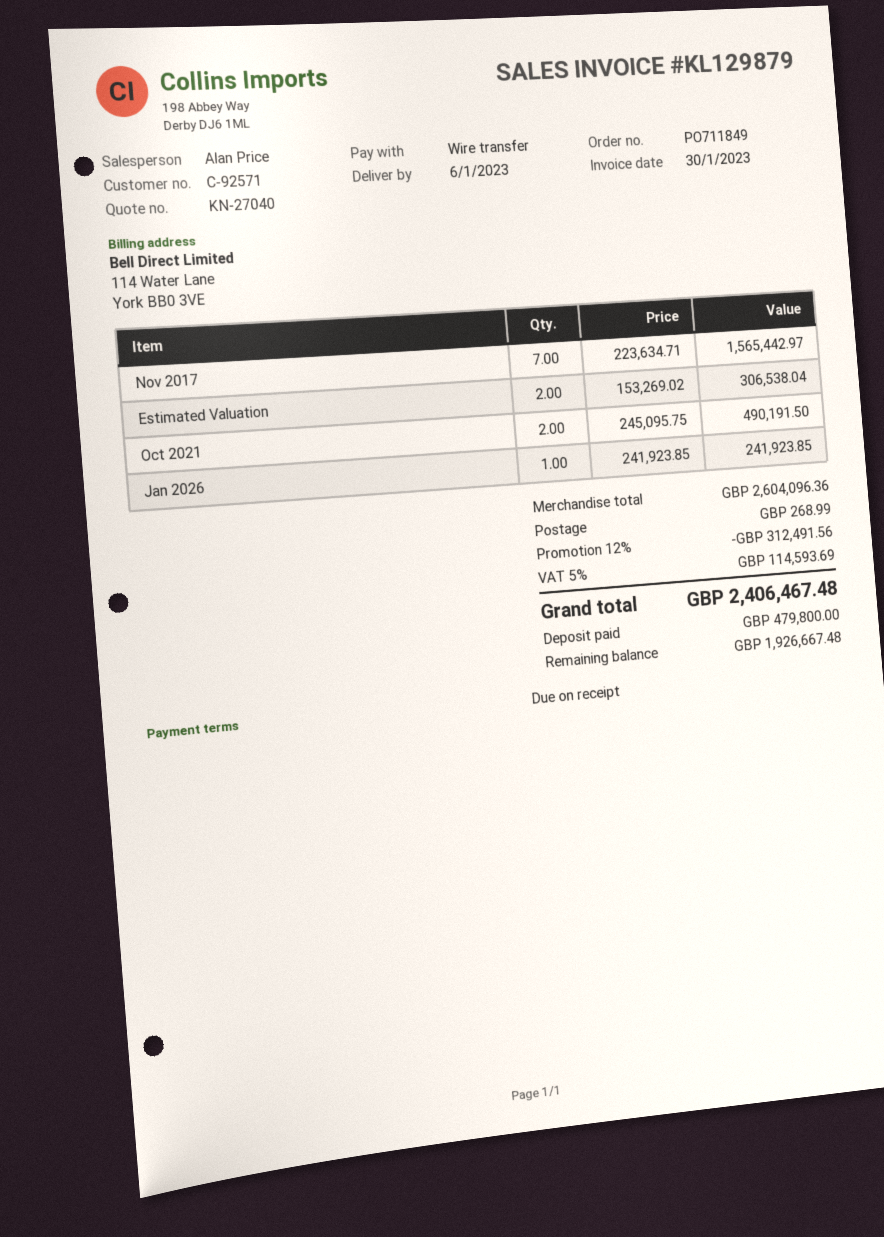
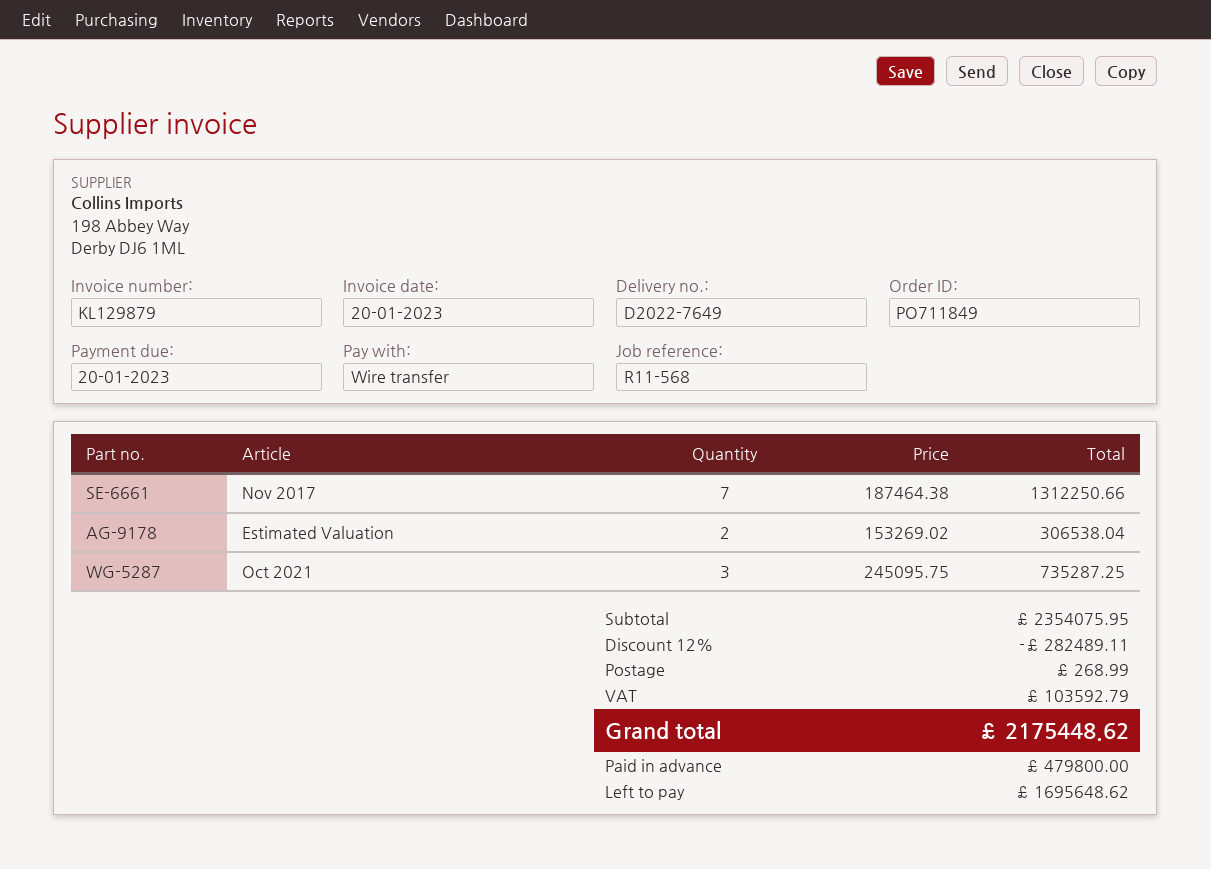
invoice date: 2023-01-30 -> 2023-01-20
Nov 2017: 7 x 223634.71 = 1565442.97 -> 7 x 187464.38 = 1312250.66
Oct 2021: 2 x 245095.75 = 490191.50 -> 3 x 245095.75 = 735287.25
Jan 2026: 1 x 241923.85 = 241923.85 -> none
subtotal: 2604096.36 -> 2354075.95
discount: 12% = 312491.56 -> 12% = 282489.11
tax: 114593.69 -> 103592.79
total: 2406467.48 -> 2175448.62
balance: 1926667.48 -> 1695648.62

